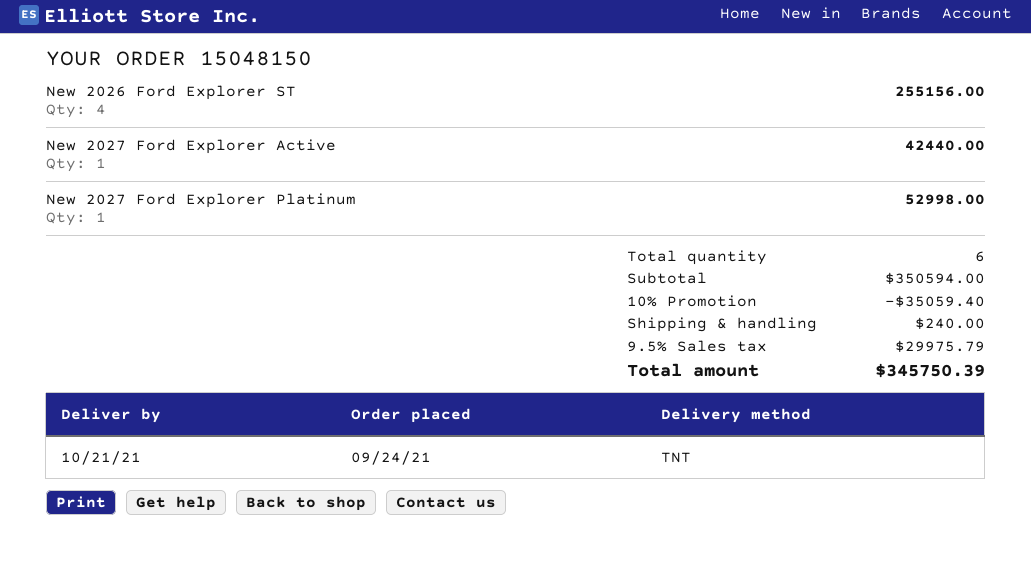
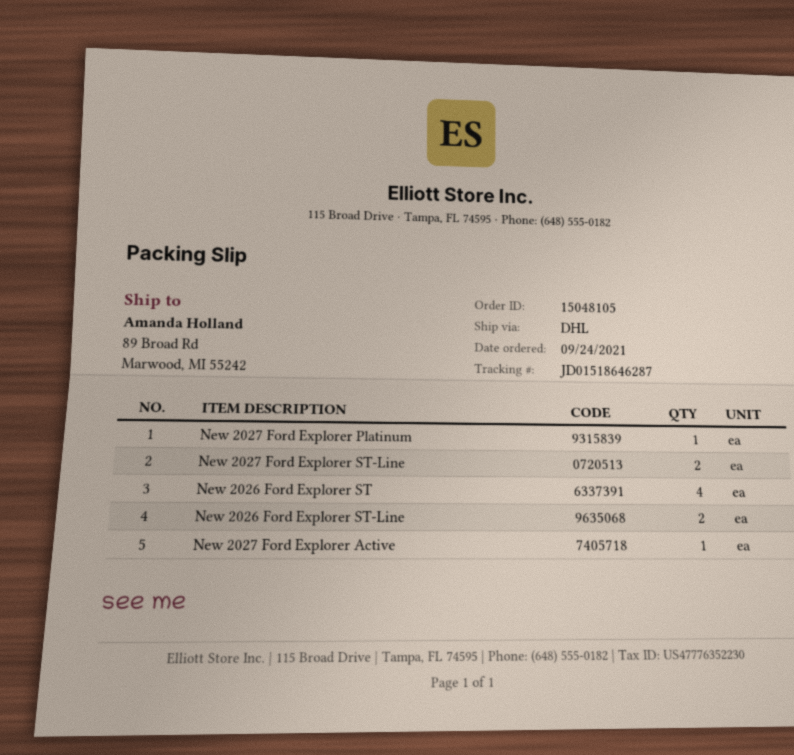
order number: 15048150 -> 15048105
shipping method: TNT -> DHL
New 2027 Ford Explorer ST-Line: none -> 2
New 2026 Ford Explorer ST-Line: none -> 2

